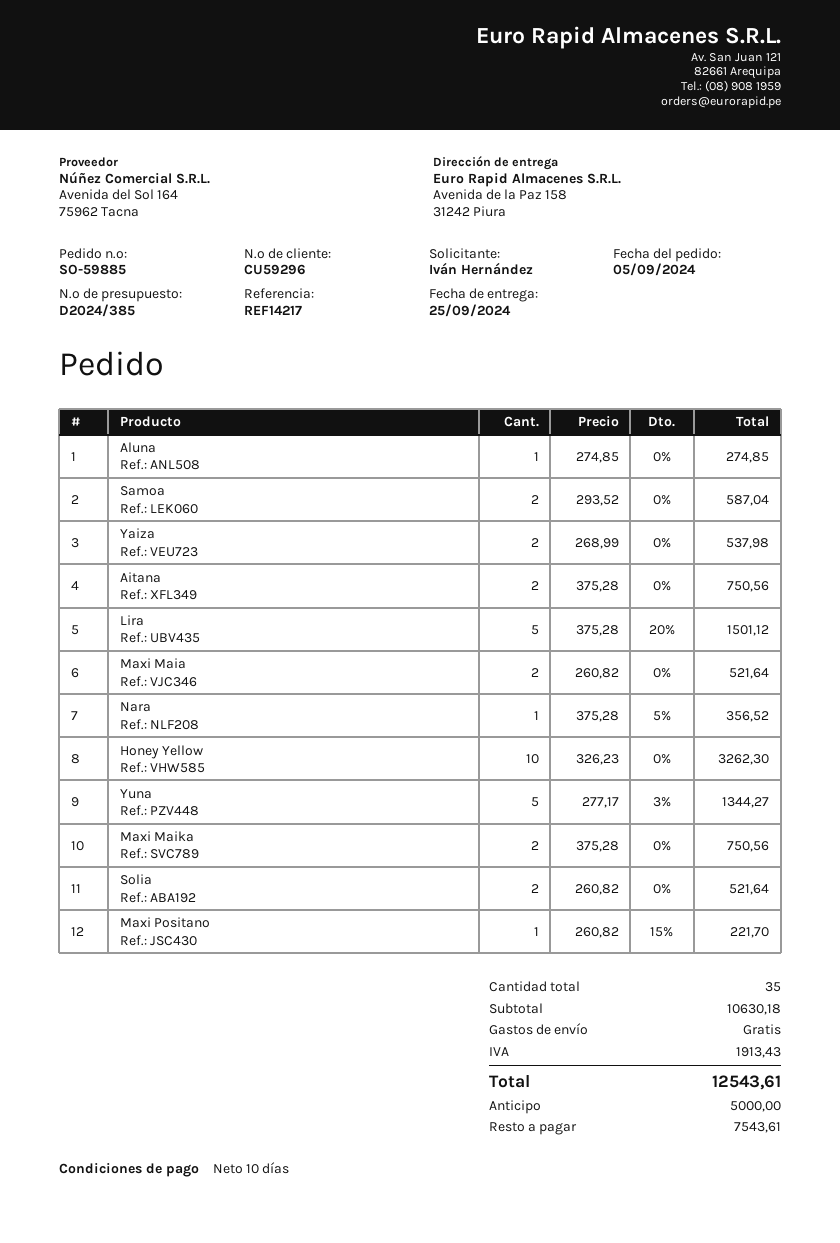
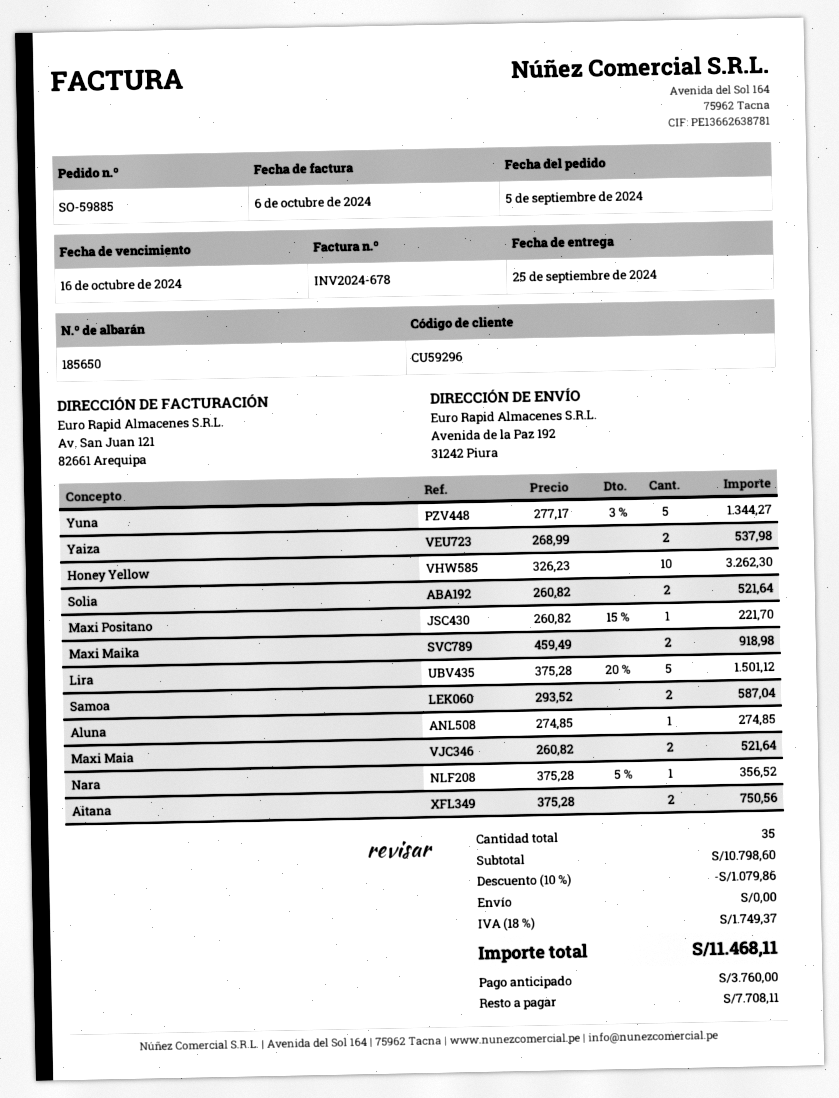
ship to: Avenida de la Paz 158, 31242 Piura -> Avenida de la Paz 192, 31242 Piura
Maxi Maika: 2 x 375.28 = 750.56 -> 2 x 459.49 = 918.98
subtotal: 10630.18 -> 10798.60
discount: none -> 10% = 1079.86
tax: 1913.43 -> 1749.37
total: 12543.61 -> 11468.11
deposit: 5000.00 -> 3760.00
balance: 7543.61 -> 7708.11

